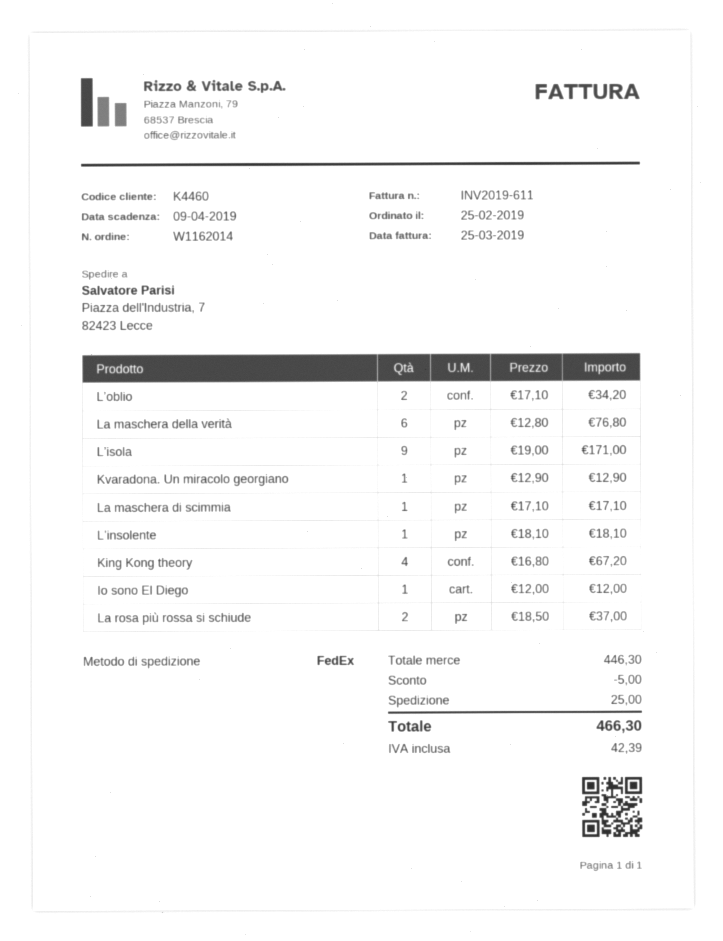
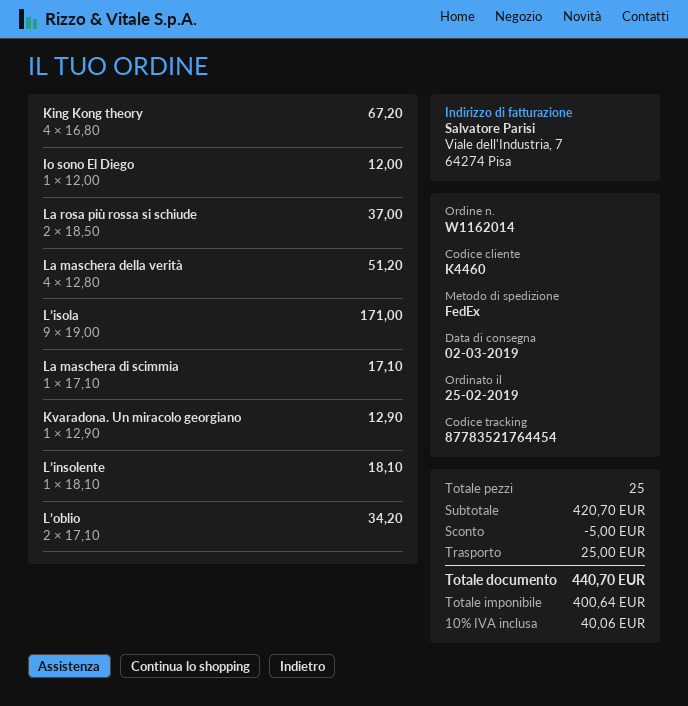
La maschera della verità: 6 x 12.80 = 76.80 -> 4 x 12.80 = 51.20
subtotal: 446.30 -> 420.70
tax: 42.39 -> 40.06
total: 466.30 -> 440.70

